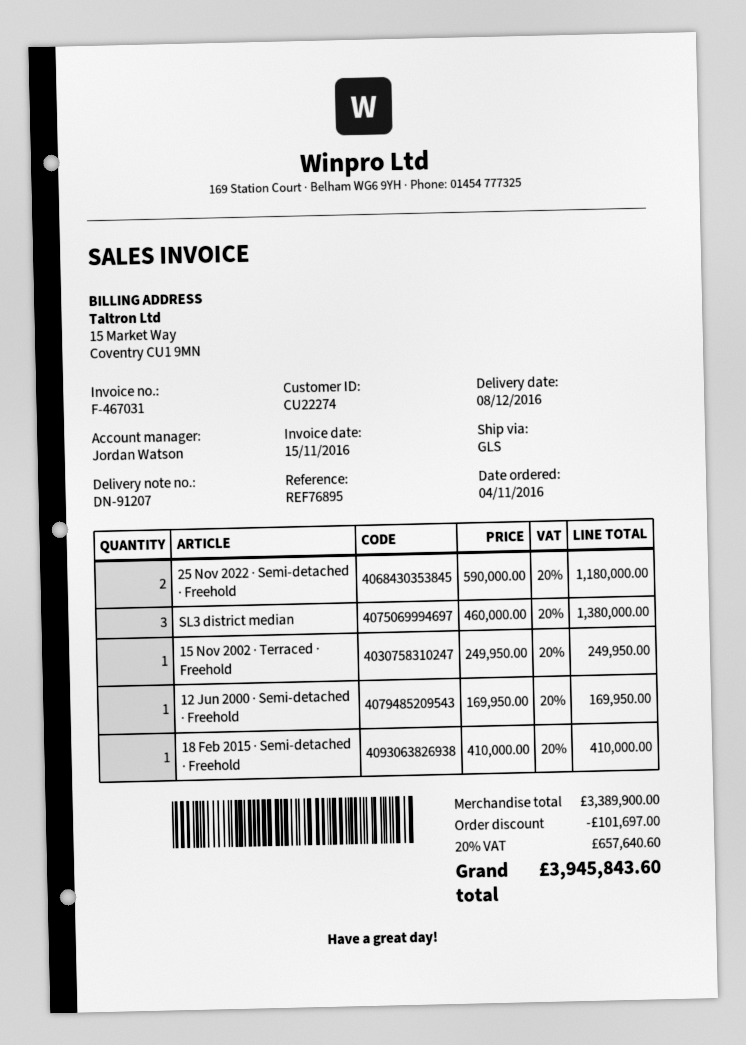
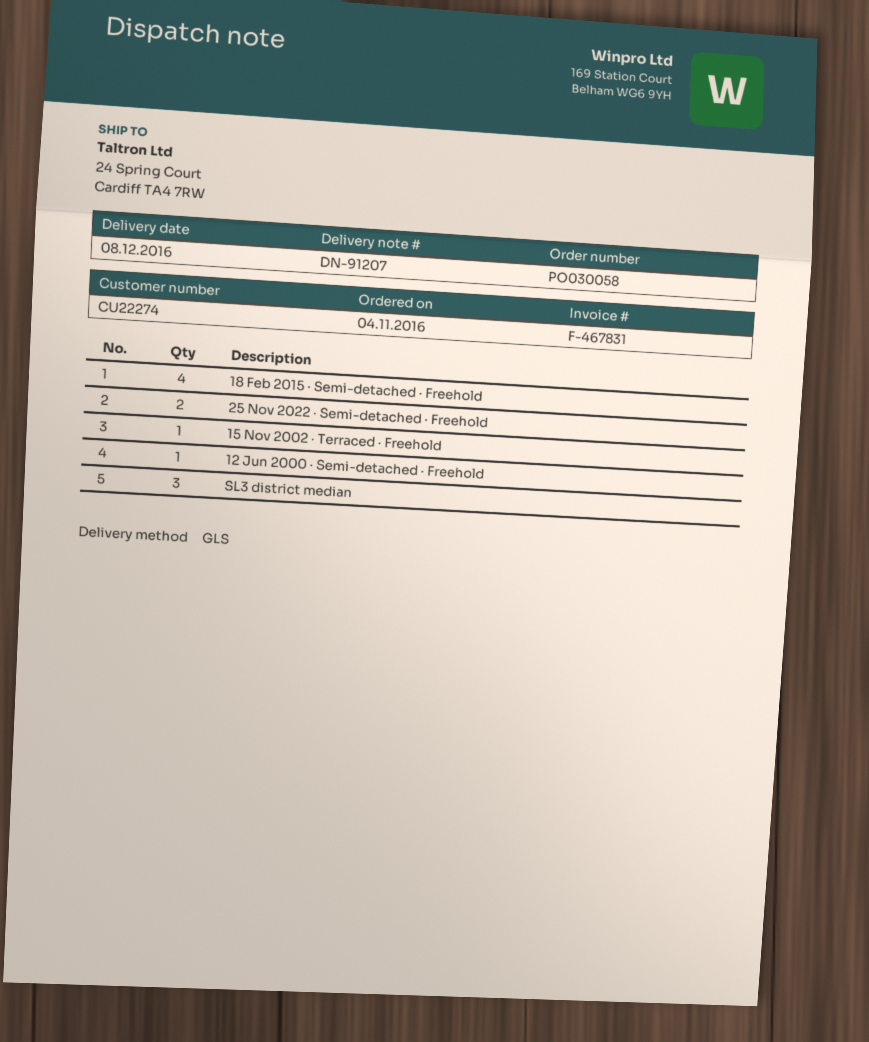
invoice number: F-467031 -> F-467831
18 Feb 2015 · Semi-detached · Freehold: 1 -> 4

